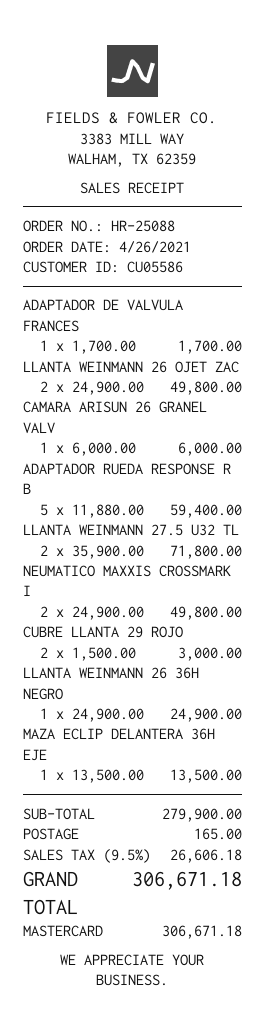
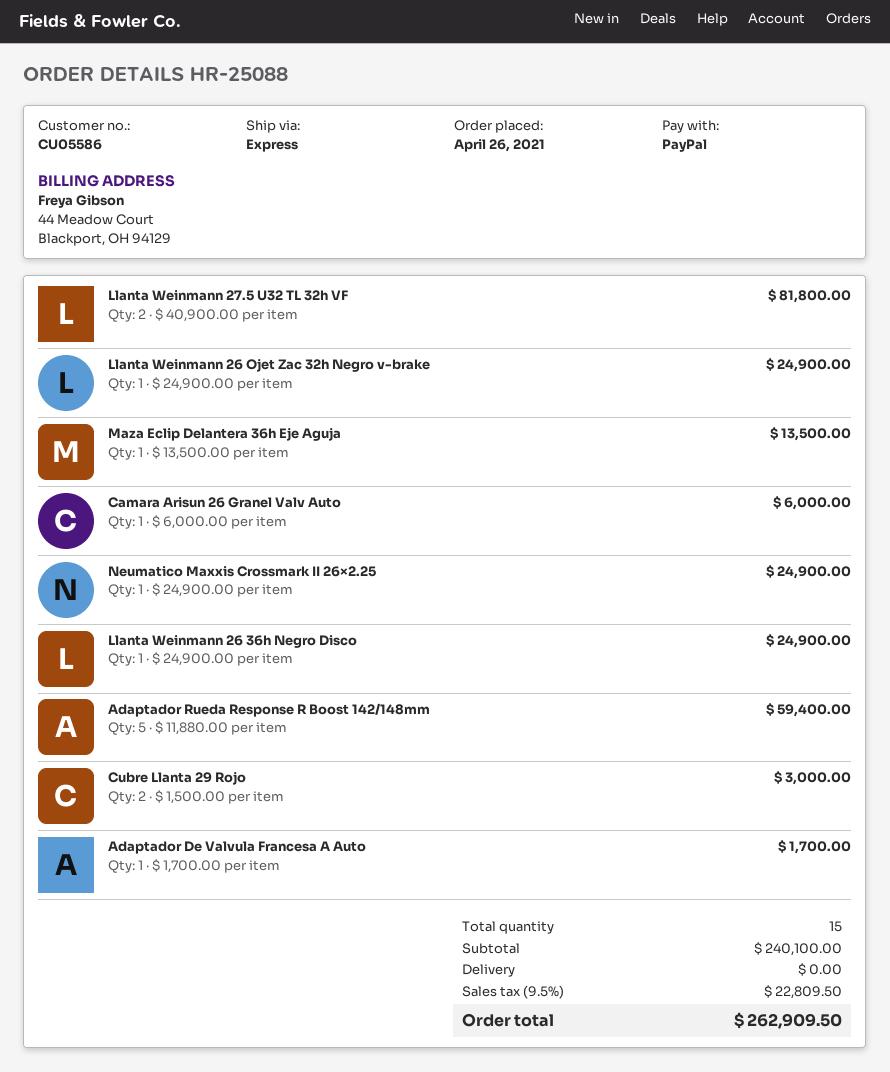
payment method: Mastercard -> PayPal
LLANTA WEINMANN 26 OJET ZAC: 2 x 24900.00 = 49800.00 -> 1 x 24900.00 = 24900.00
LLANTA WEINMANN 27.5 U32 TL: 2 x 35900.00 = 71800.00 -> 2 x 40900.00 = 81800.00
NEUMATICO MAXXIS CROSSMARK I: 2 x 24900.00 = 49800.00 -> 1 x 24900.00 = 24900.00
subtotal: 279900.00 -> 240100.00
shipping: 165.00 -> 0.00
tax: 9.5% = 26606.18 -> 9.5% = 22809.50
total: 306671.18 -> 262909.50

